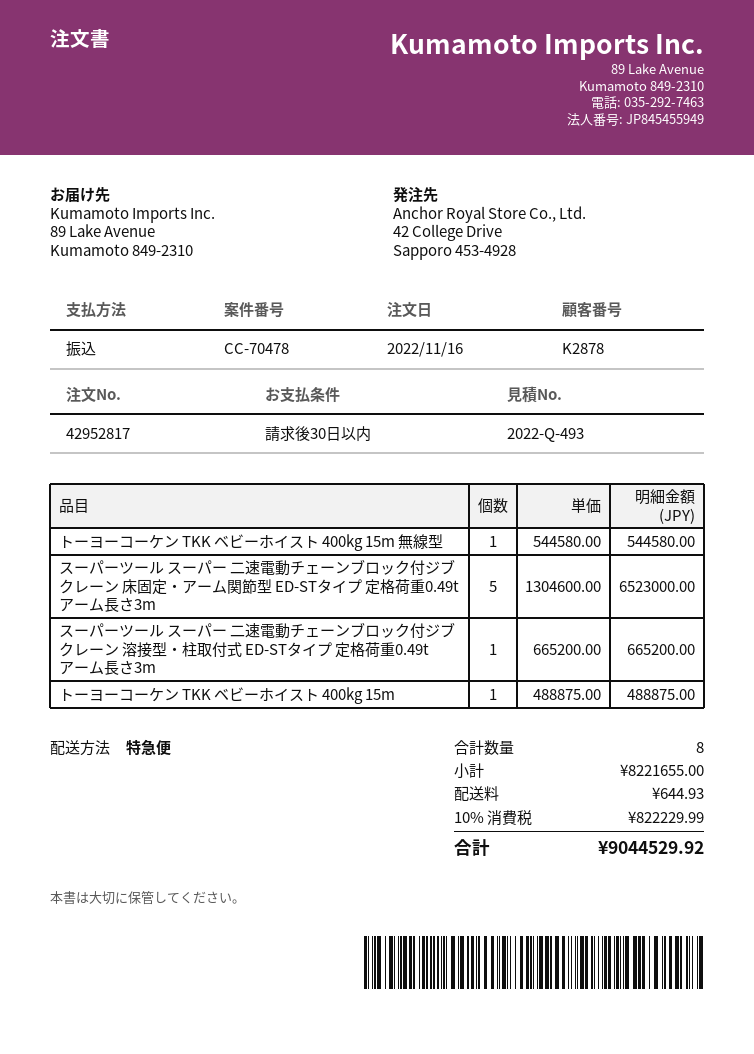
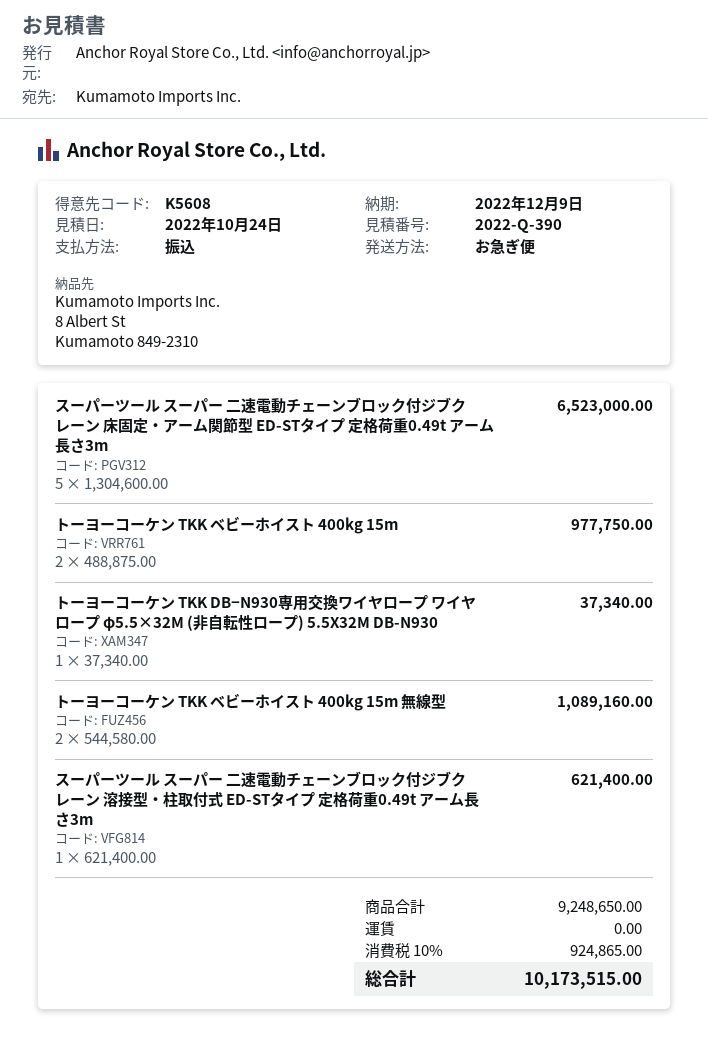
quote number: 2022-Q-493 -> 2022-Q-390
customer number: K2878 -> K5608
ship to: 89 Lake Avenue, Kumamoto 849-2310 -> 8 Albert St, Kumamoto 849-2310
トーヨーコーケン TKK ベビーホイスト 400kg 15m 無線型: 1 x 544580.00 = 544580.00 -> 2 x 544580.00 = 1089160.00
スーパーツール スーパー 二速電動チェーンブロック付ジブクレーン 溶接型・柱取付式 ED-STタイプ 定格荷重0.49t アーム長さ3m: 1 x 665200.00 = 665200.00 -> 1 x 621400.00 = 621400.00
トーヨーコーケン TKK ベビーホイスト 400kg 15m: 1 x 488875.00 = 488875.00 -> 2 x 488875.00 = 977750.00
トーヨーコーケン TKK DB−N930専用交換ワイヤロープ ワイヤロープ φ5.5×32M (非自転性ロープ) 5.5X32M DB-N930: none -> 1 x 37340.00 = 37340.00
subtotal: 8221655.00 -> 9248650.00
shipping: 644.93 -> 0.00
tax: 10% = 822229.99 -> 10% = 924865.00
total: 9044529.92 -> 10173515.00

